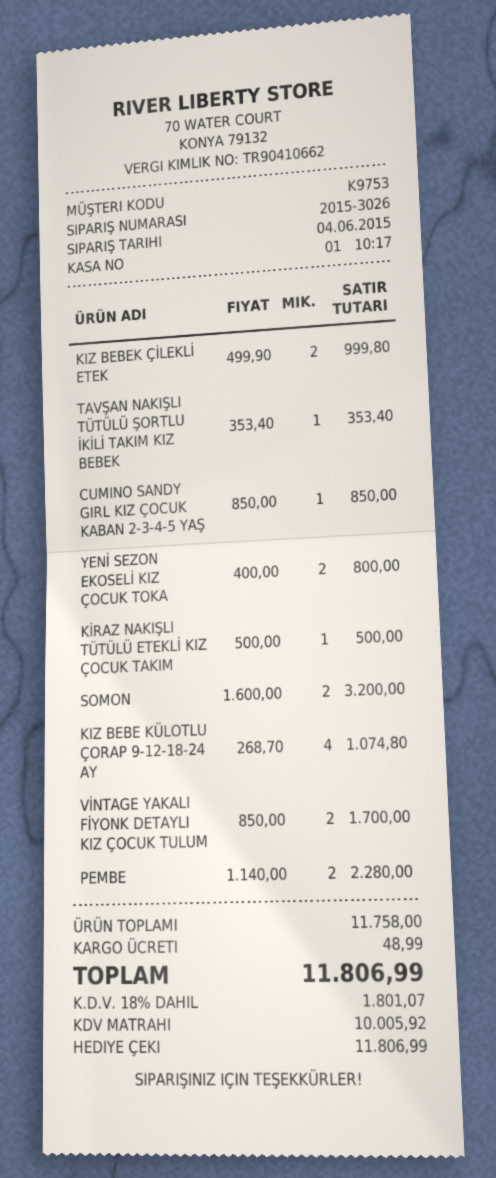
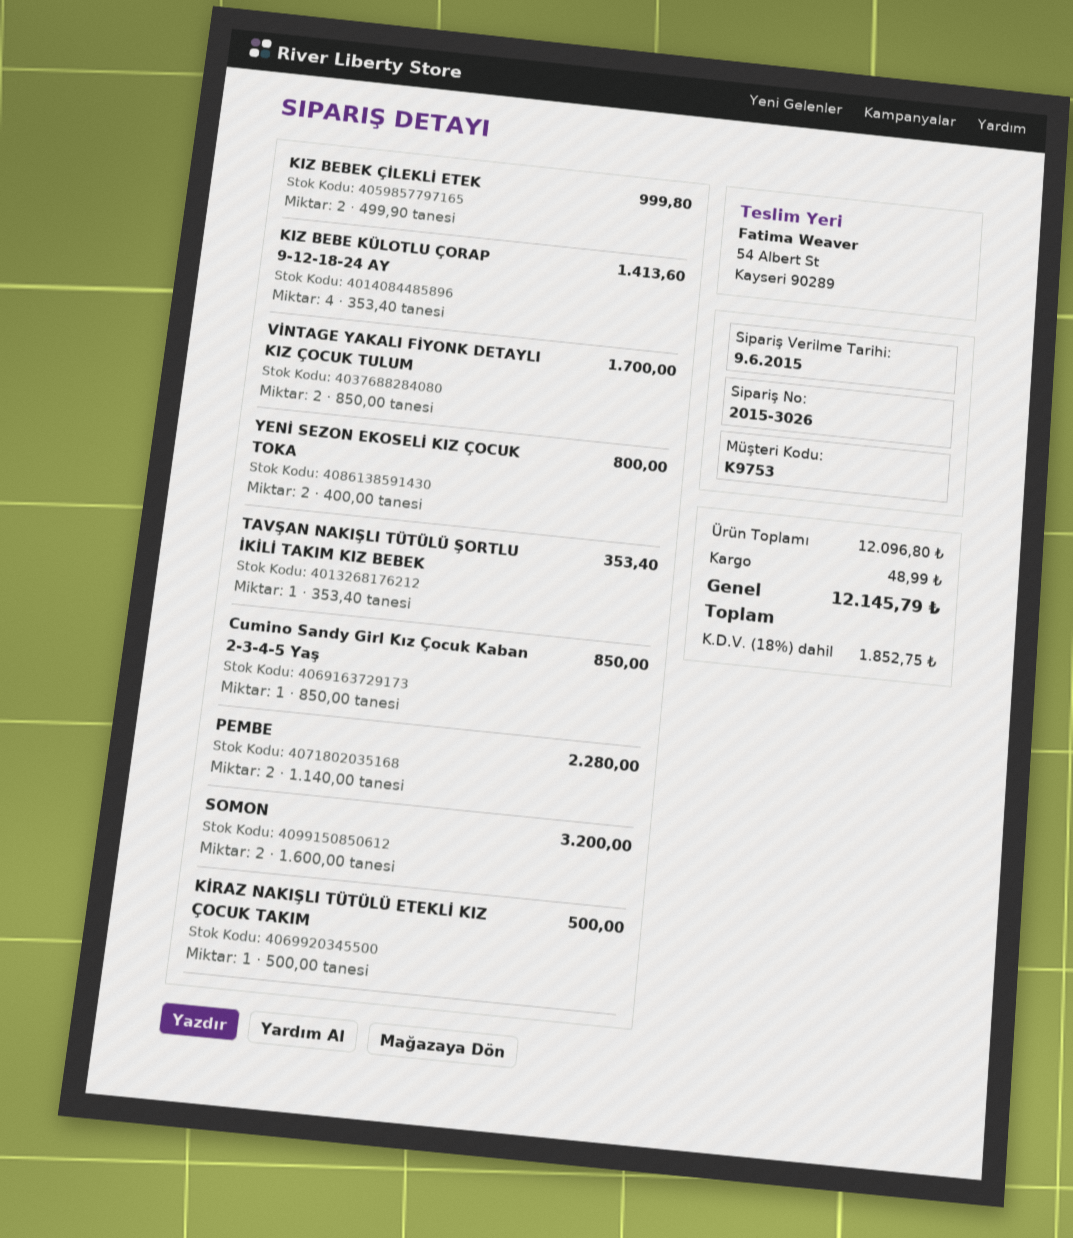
order date: 2015-06-04 -> 2015-06-09
KIZ BEBE KÜLOTLU ÇORAP 9-12-18-24 AY: 4 x 268.70 = 1074.80 -> 4 x 353.40 = 1413.60
subtotal: 11758.00 -> 12096.80
tax: 18% = 1801.07 -> 18% = 1852.75
total: 11806.99 -> 12145.79

